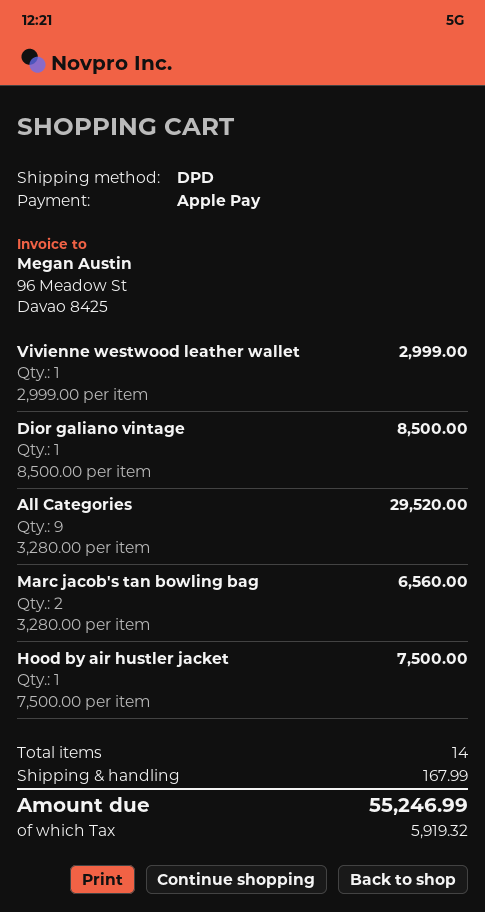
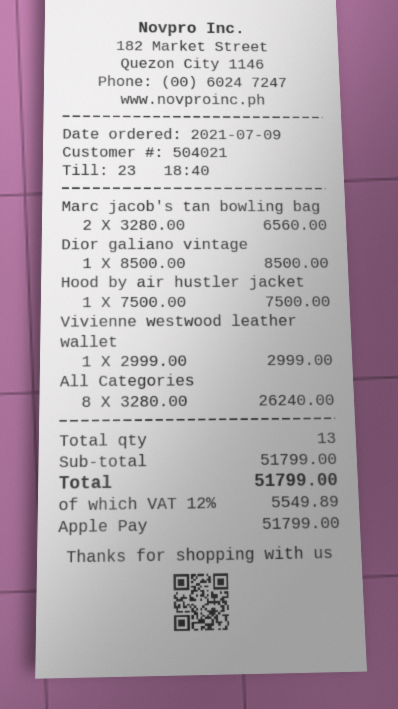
All Categories: 9 x 3280.00 = 29520.00 -> 8 x 3280.00 = 26240.00
total quantity: 14 -> 13
shipping: 167.99 -> none
tax: 5919.32 -> 5549.89
total: 55246.99 -> 51799.00

